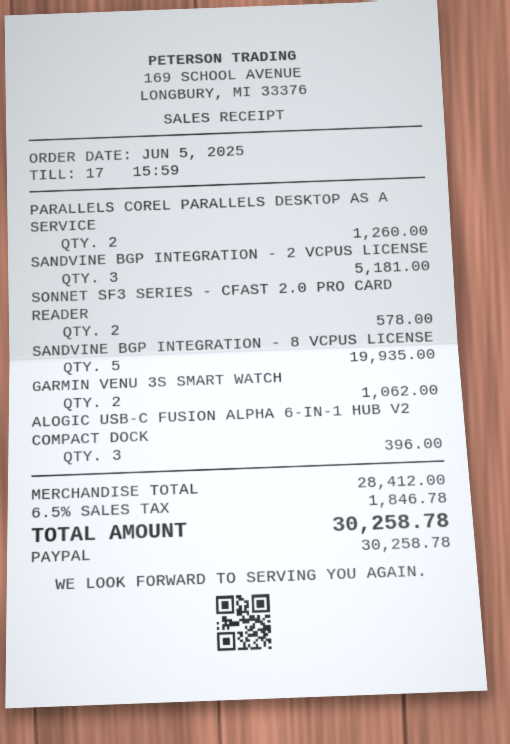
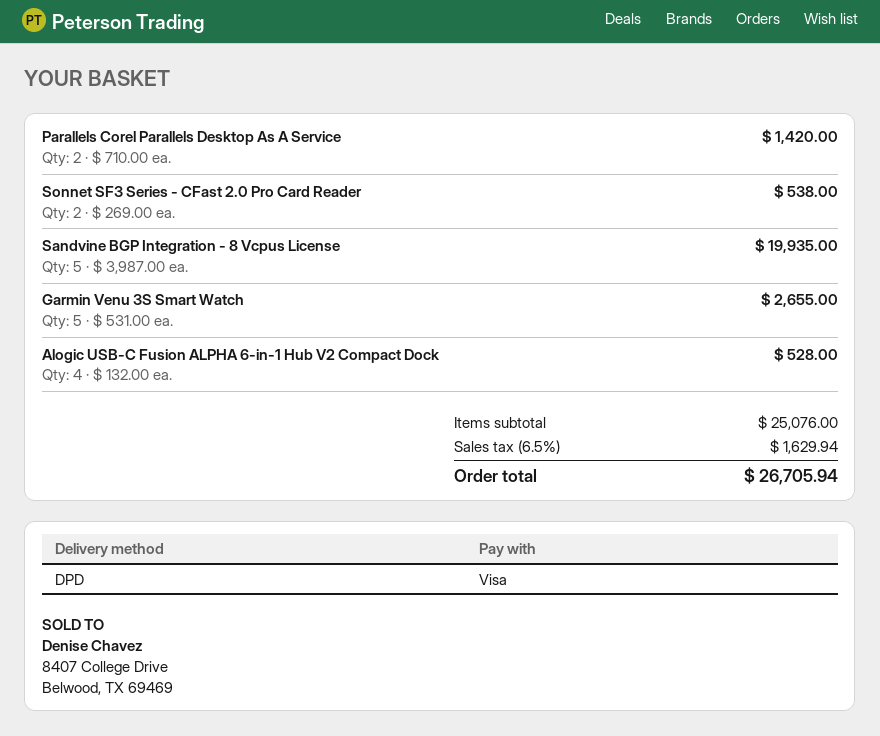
payment method: PayPal -> Visa
PARALLELS COREL PARALLELS DESKTOP AS A SERVICE: 2 for 1260.00 -> 2 for 1420.00
SANDVINE BGP INTEGRATION - 2 VCPUS LICENSE: 3 for 5181.00 -> none
SONNET SF3 SERIES - CFAST 2.0 PRO CARD READER: 2 for 578.00 -> 2 for 538.00
GARMIN VENU 3S SMART WATCH: 2 for 1062.00 -> 5 for 2655.00
ALOGIC USB-C FUSION ALPHA 6-IN-1 HUB V2 COMPACT DOCK: 3 for 396.00 -> 4 for 528.00
subtotal: 28412.00 -> 25076.00
tax: 6.5% = 1846.78 -> 6.5% = 1629.94
total: 30258.78 -> 26705.94

